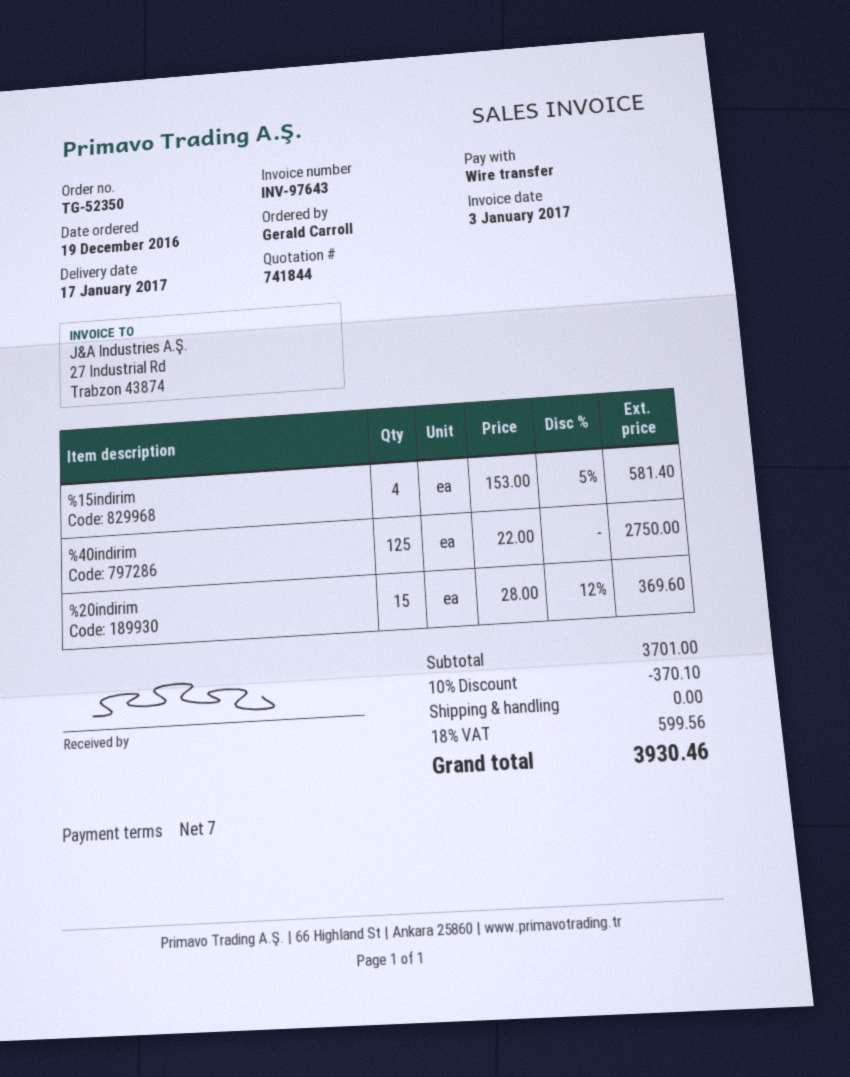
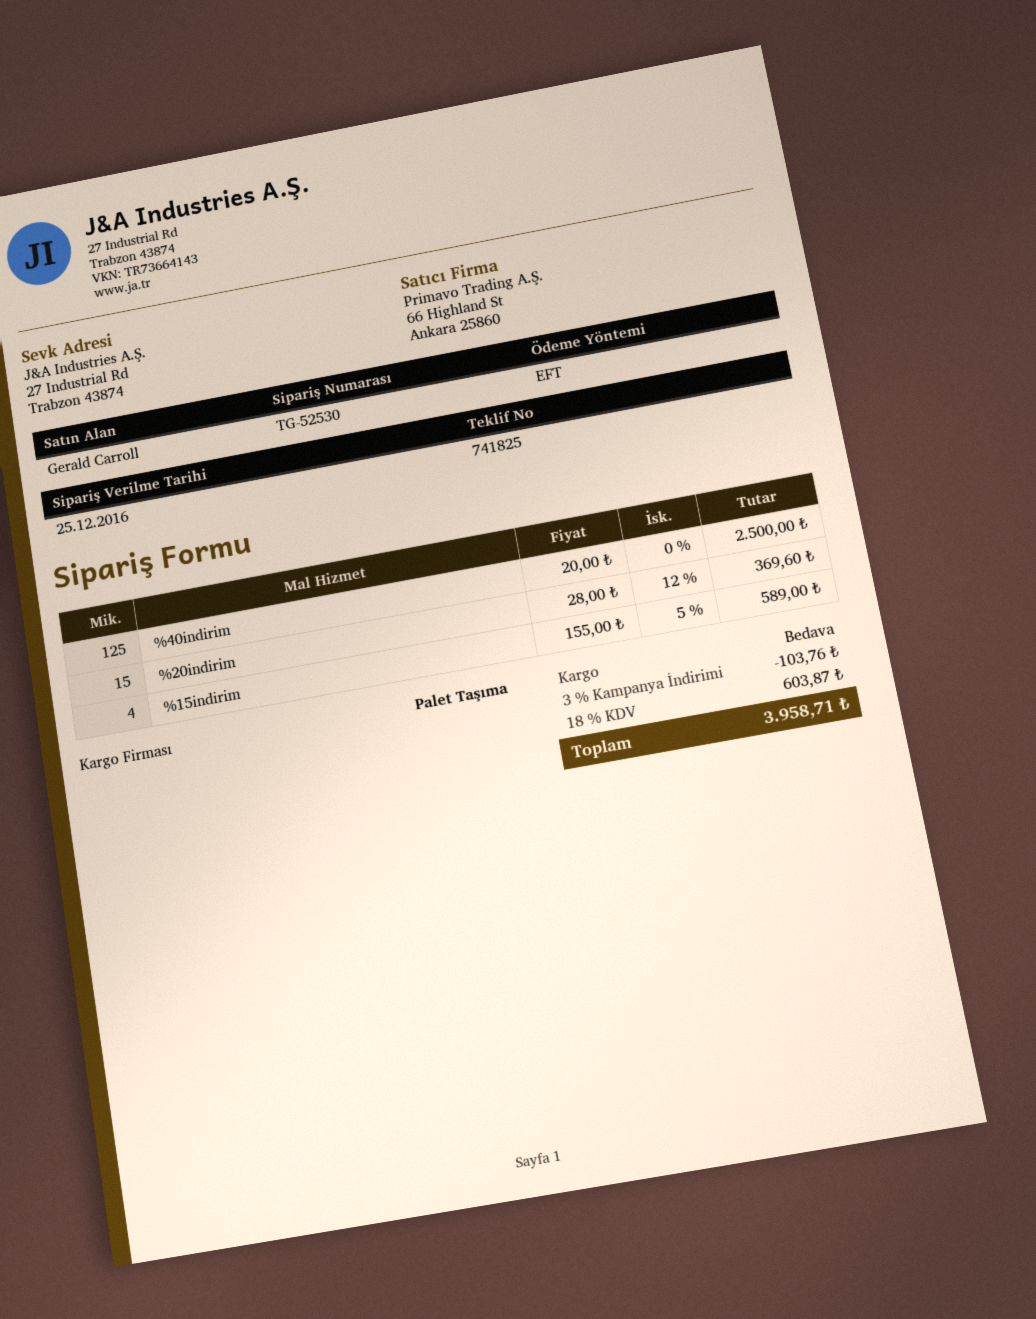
quote number: 741844 -> 741825
order number: TG-52350 -> TG-52530
order date: 2016-12-19 -> 2016-12-25
%15indirim: 4 x 153.00 - 5% = 581.40 -> 4 x 155.00 - 5% = 589.00
%40indirim: 125 x 22.00 = 2750.00 -> 125 x 20.00 = 2500.00
discount: 10% = 370.10 -> 3% = 103.76
tax: 18% = 599.56 -> 18% = 603.87
total: 3930.46 -> 3958.71

